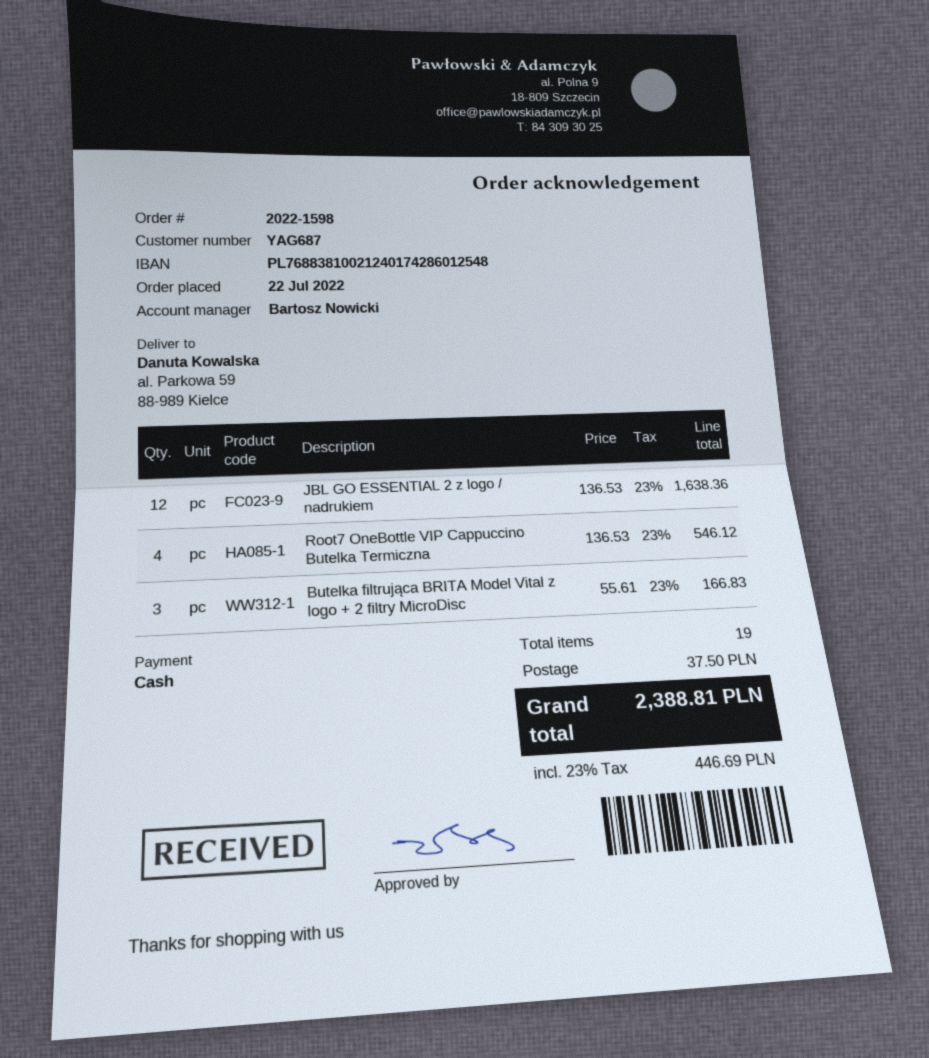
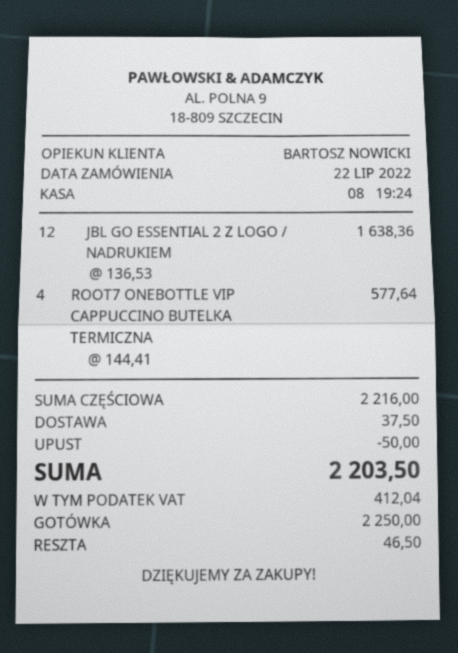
Root7 OneBottle VIP Cappuccino Butelka Termiczna: 4 x 136.53 = 546.12 -> 4 x 144.41 = 577.64
Butelka filtrująca BRITA Model Vital z logo + 2 filtry MicroDisc: 3 x 55.61 = 166.83 -> none
discount: none -> 50.00
tax: 446.69 -> 412.04
total: 2388.81 -> 2203.50

